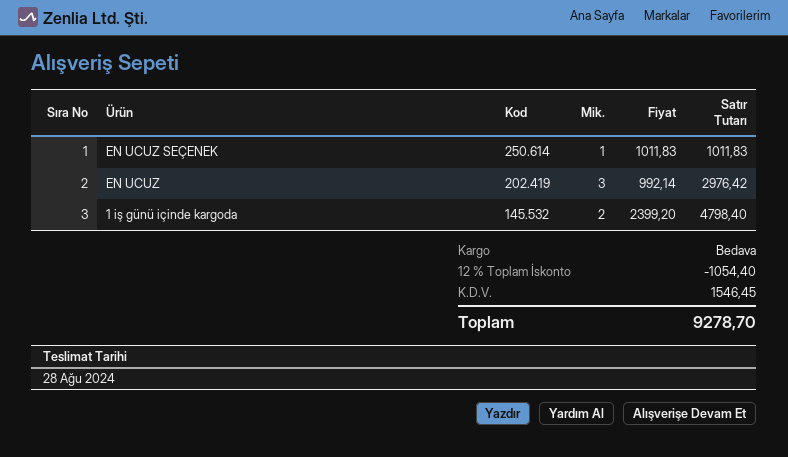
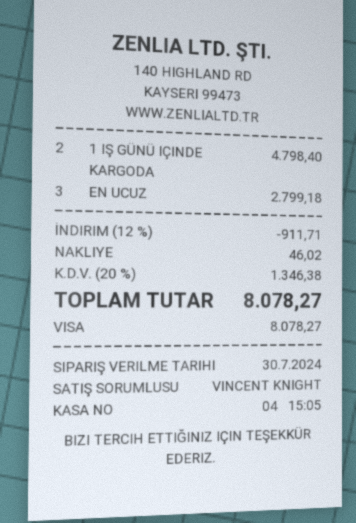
EN UCUZ SEÇENEK: 1 for 1011.83 -> none
EN UCUZ: 3 for 2976.42 -> 3 for 2799.18
discount: 12% = 1054.40 -> 12% = 911.71
shipping: 0.00 -> 46.02
tax: 1546.45 -> 1346.38
total: 9278.70 -> 8078.27

